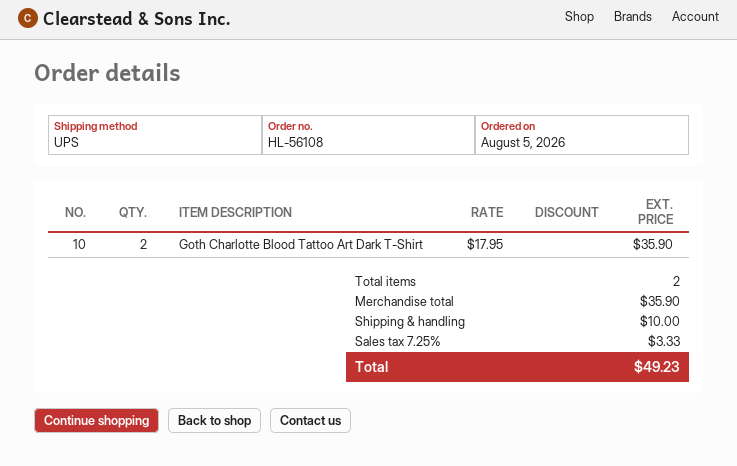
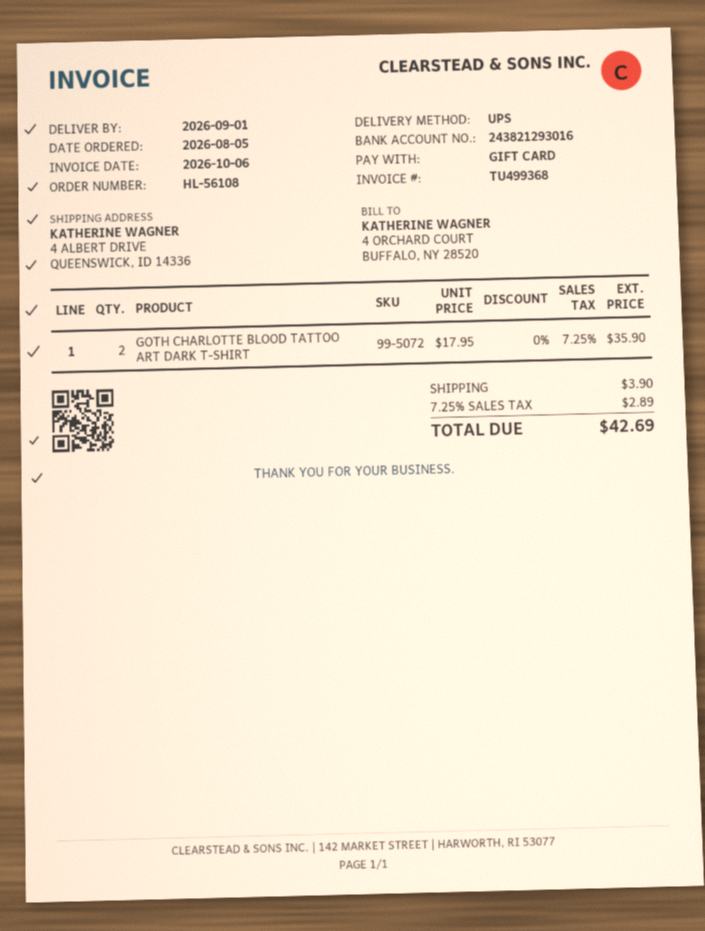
shipping: 10.00 -> 3.90
tax: 7.25% = 3.33 -> 7.25% = 2.89
total: 49.23 -> 42.69

